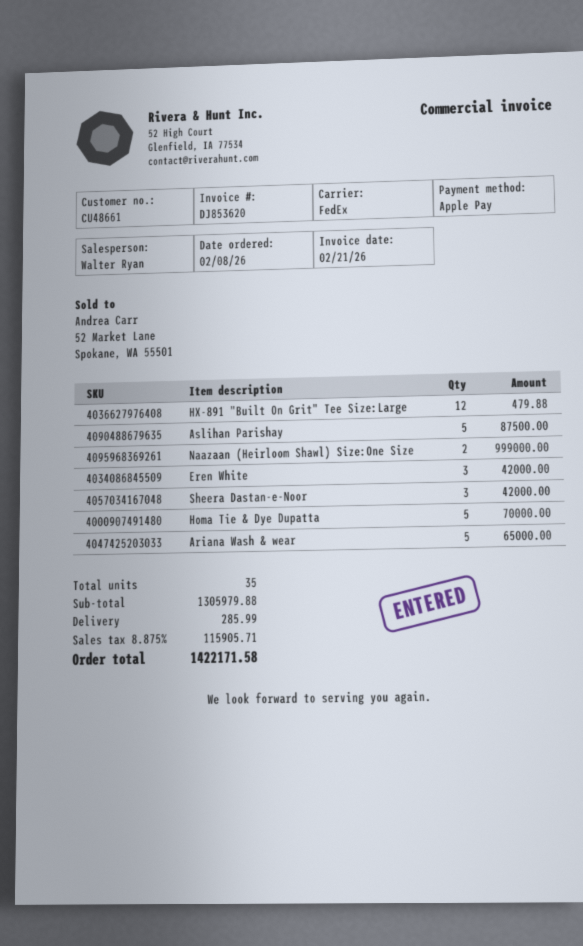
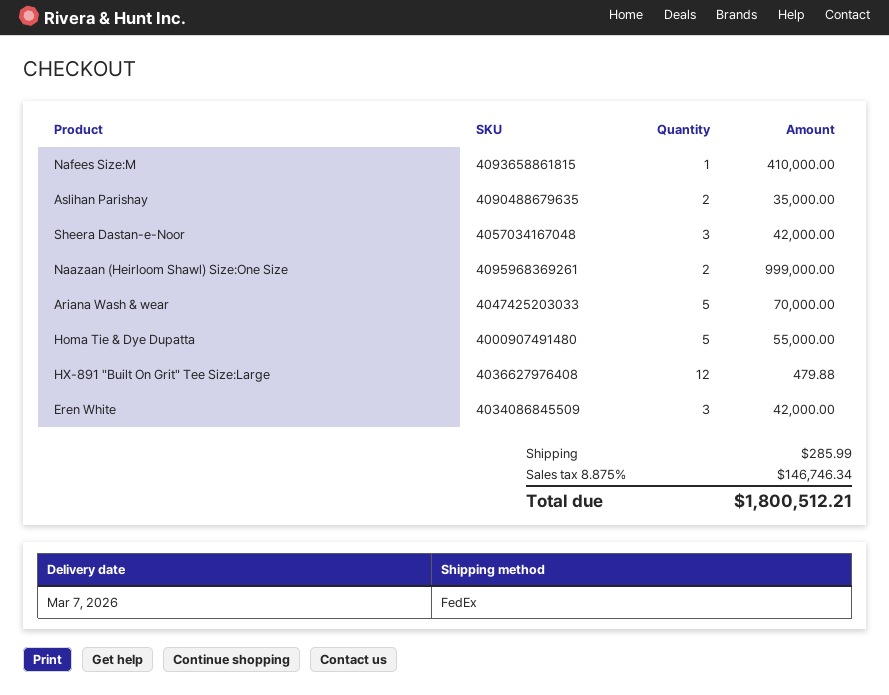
Aslihan Parishay: 5 for 87500.00 -> 2 for 35000.00
Homa Tie & Dye Dupatta: 5 for 70000.00 -> 5 for 55000.00
Ariana Wash & wear: 5 for 65000.00 -> 5 for 70000.00
Nafees Size:M: none -> 1 for 410000.00
tax: 8.875% = 115905.71 -> 8.875% = 146746.34
total: 1422171.58 -> 1800512.21

